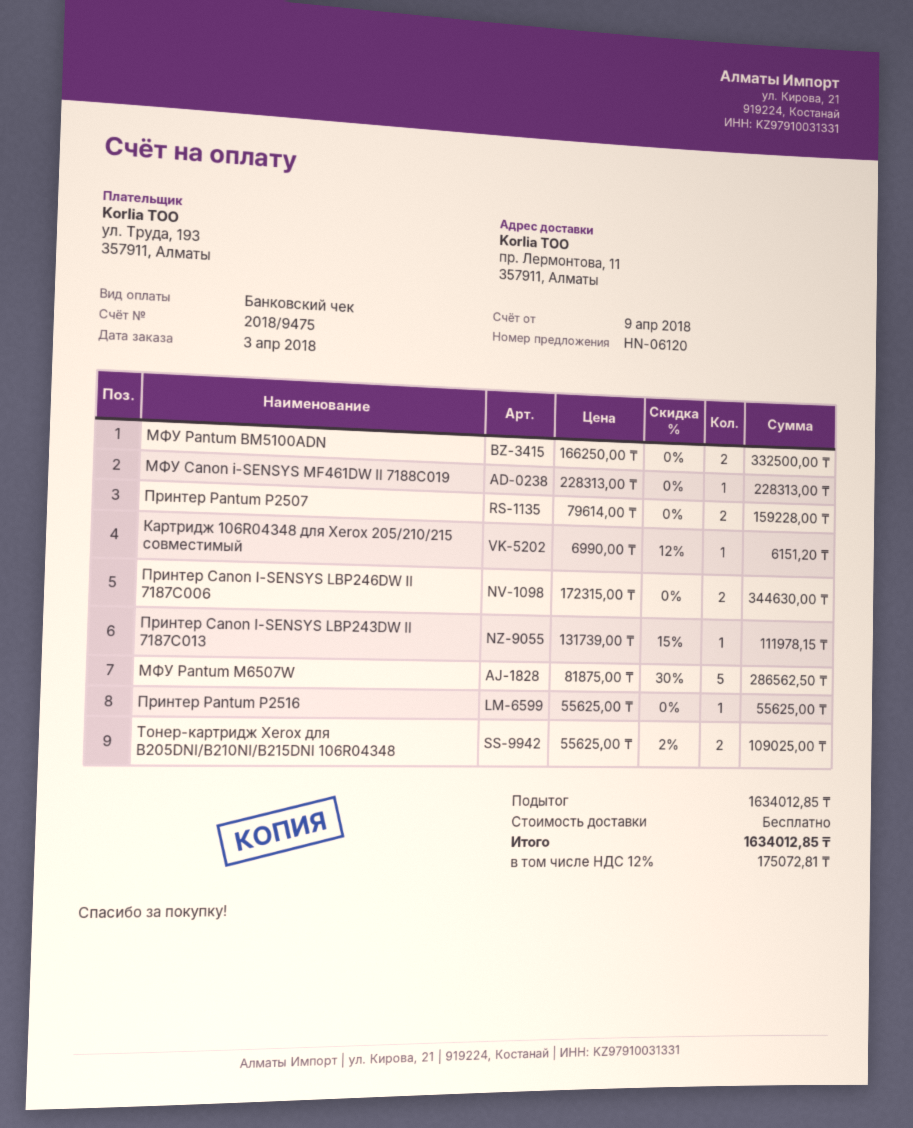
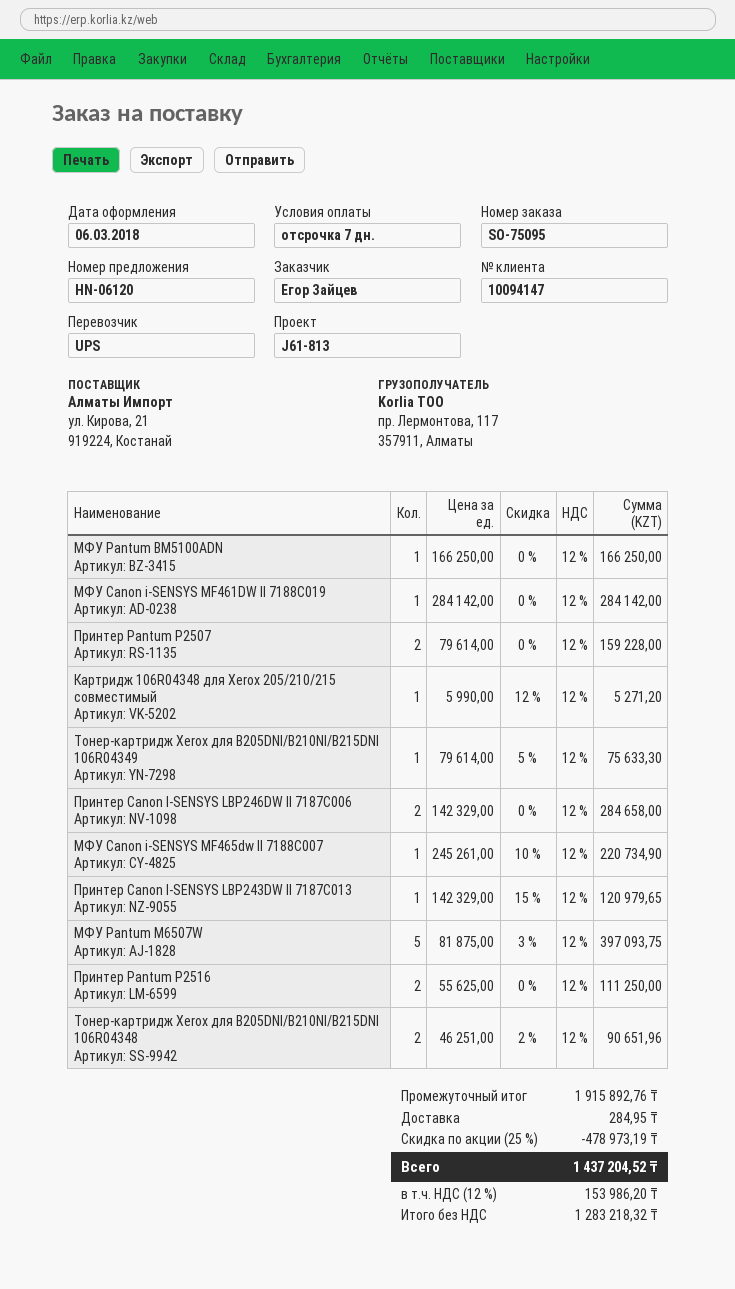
order date: 2018-04-03 -> 2018-03-06
ship to: пр. Лермонтова, 11, 357911, Алматы -> пр. Лермонтова, 117, 357911, Алматы
МФУ Pantum BM5100ADN: 2 x 166250.00 = 332500.00 -> 1 x 166250.00 = 166250.00
МФУ Canon i-SENSYS MF461DW II 7188C019: 1 x 228313.00 = 228313.00 -> 1 x 284142.00 = 284142.00
Картридж 106R04348 для Xerox 205/210/215 совместимый: 1 x 6990.00 - 12% = 6151.20 -> 1 x 5990.00 - 12% = 5271.20
Принтер Canon I-SENSYS LBP246DW II 7187C006: 2 x 172315.00 = 344630.00 -> 2 x 142329.00 = 284658.00
Принтер Canon I-SENSYS LBP243DW II 7187C013: 1 x 131739.00 - 15% = 111978.15 -> 1 x 142329.00 - 15% = 120979.65
МФУ Pantum M6507W: 5 x 81875.00 - 30% = 286562.50 -> 5 x 81875.00 - 3% = 397093.75
Принтер Pantum P2516: 1 x 55625.00 = 55625.00 -> 2 x 55625.00 = 111250.00
Тонер-картридж Xerox для B205DNI/B210NI/B215DNI 106R04348: 2 x 55625.00 - 2% = 109025.00 -> 2 x 46251.00 - 2% = 90651.96
Тонер-картридж Xerox для B205DNI/B210NI/B215DNI 106R04349: none -> 1 x 79614.00 - 5% = 75633.30
МФУ Canon i-SENSYS MF465dw II 7188C007: none -> 1 x 245261.00 - 10% = 220734.90
subtotal: 1634012.85 -> 1915892.76
discount: none -> 25% = 478973.19
shipping: 0.00 -> 284.95
tax: 12% = 175072.81 -> 12% = 153986.20
total: 1634012.85 -> 1437204.52

